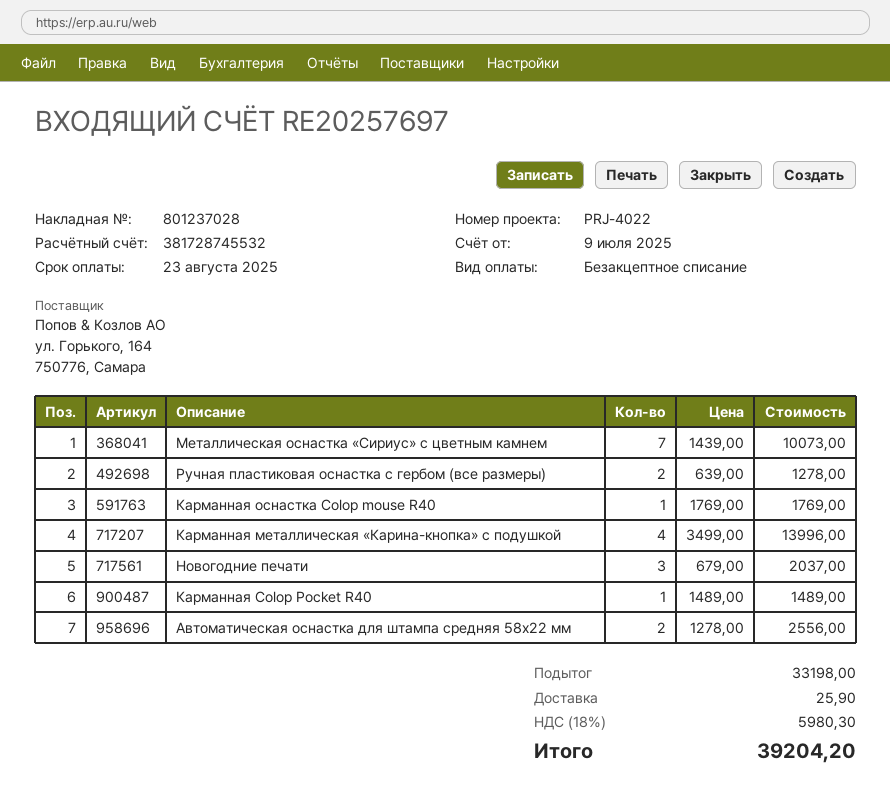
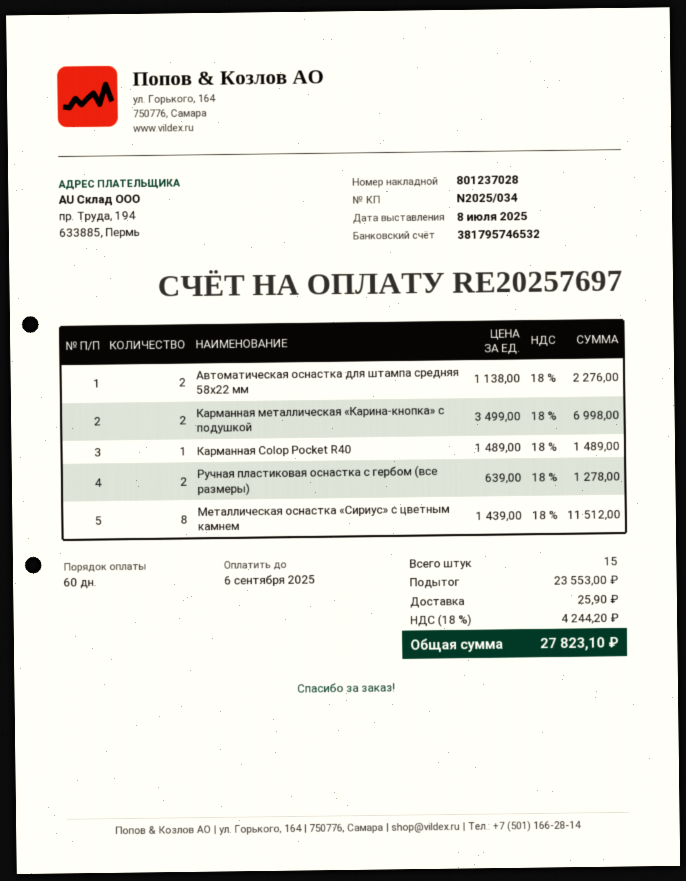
invoice date: 2025-07-09 -> 2025-07-08
due date: 2025-08-23 -> 2025-09-06
bank account: 381728745532 -> 381795746532
Металлическая оснастка «Сириус» с цветным камнем: 7 x 1439.00 = 10073.00 -> 8 x 1439.00 = 11512.00
Карманная оснастка Colop mouse R40: 1 x 1769.00 = 1769.00 -> none
Карманная металлическая «Карина-кнопка» с подушкой: 4 x 3499.00 = 13996.00 -> 2 x 3499.00 = 6998.00
Новогодние печати: 3 x 679.00 = 2037.00 -> none
Автоматическая оснастка для штампа средняя 58х22 мм: 2 x 1278.00 = 2556.00 -> 2 x 1138.00 = 2276.00
subtotal: 33198.00 -> 23553.00
tax: 18% = 5980.30 -> 18% = 4244.20
total: 39204.20 -> 27823.10

